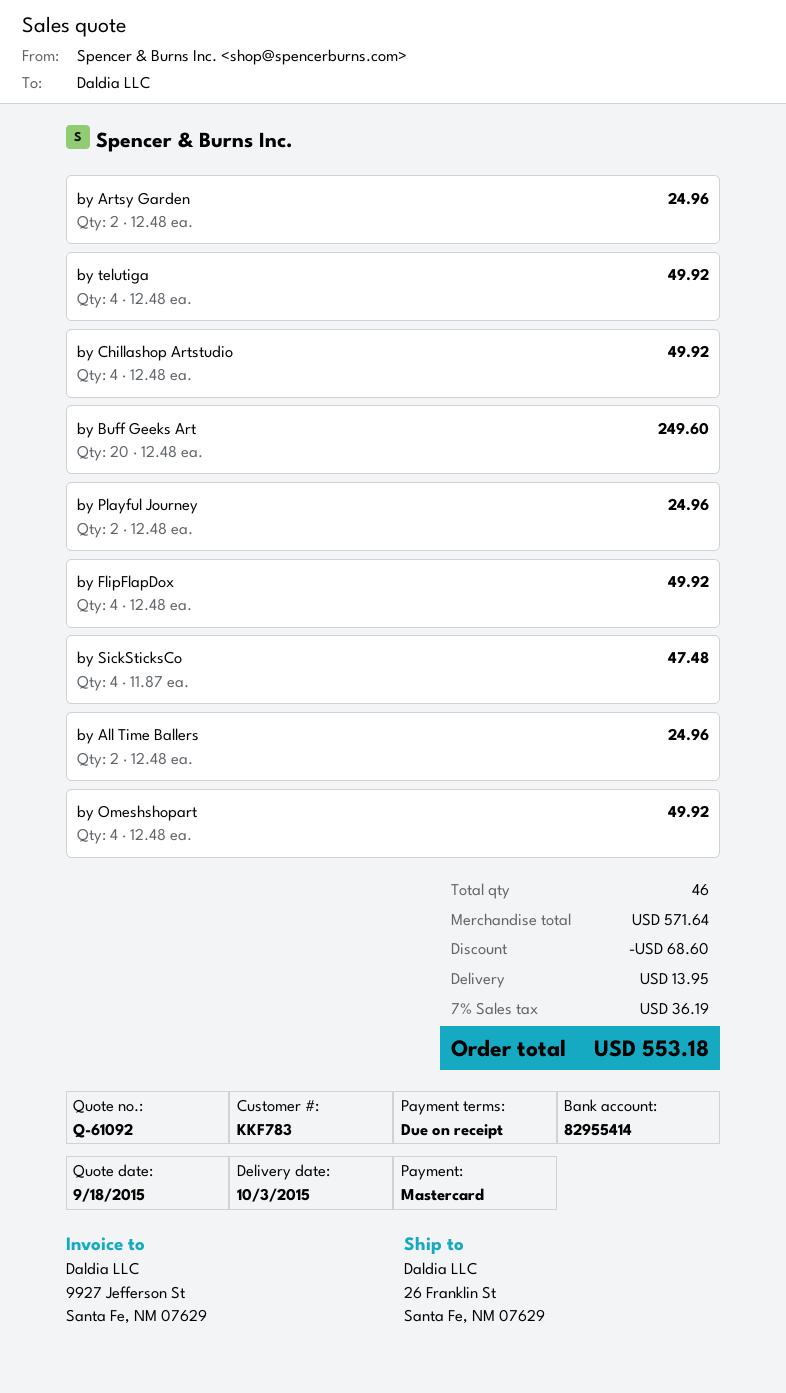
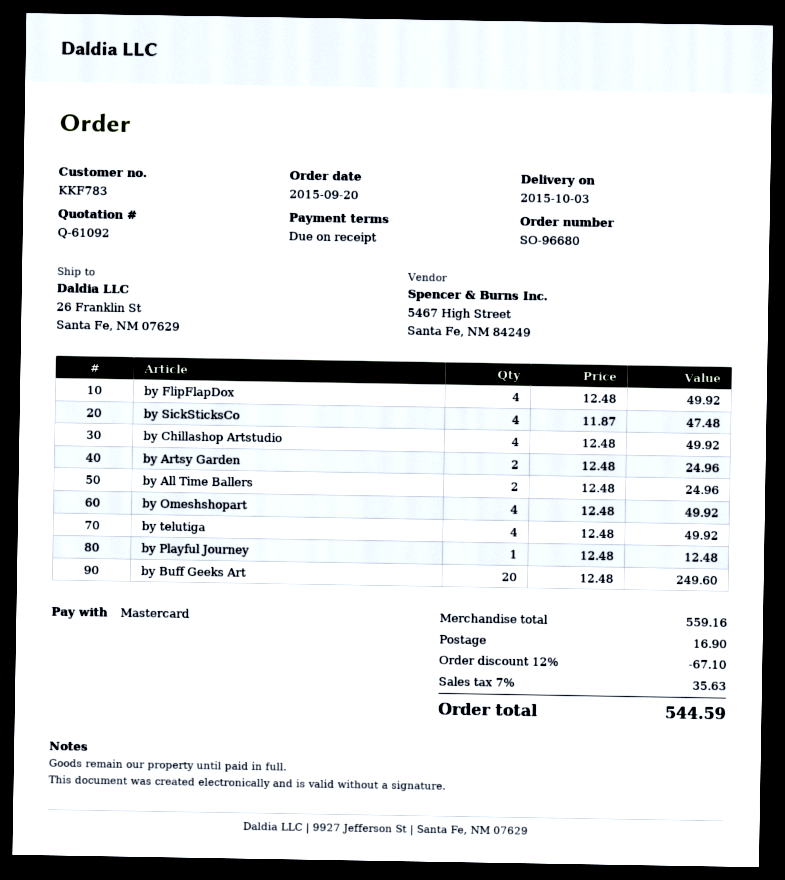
by Playful Journey: 2 x 12.48 = 24.96 -> 1 x 12.48 = 12.48
subtotal: 571.64 -> 559.16
discount: 68.60 -> 67.10
shipping: 13.95 -> 16.90
tax: 7% = 36.19 -> 7% = 35.63
total: 553.18 -> 544.59

